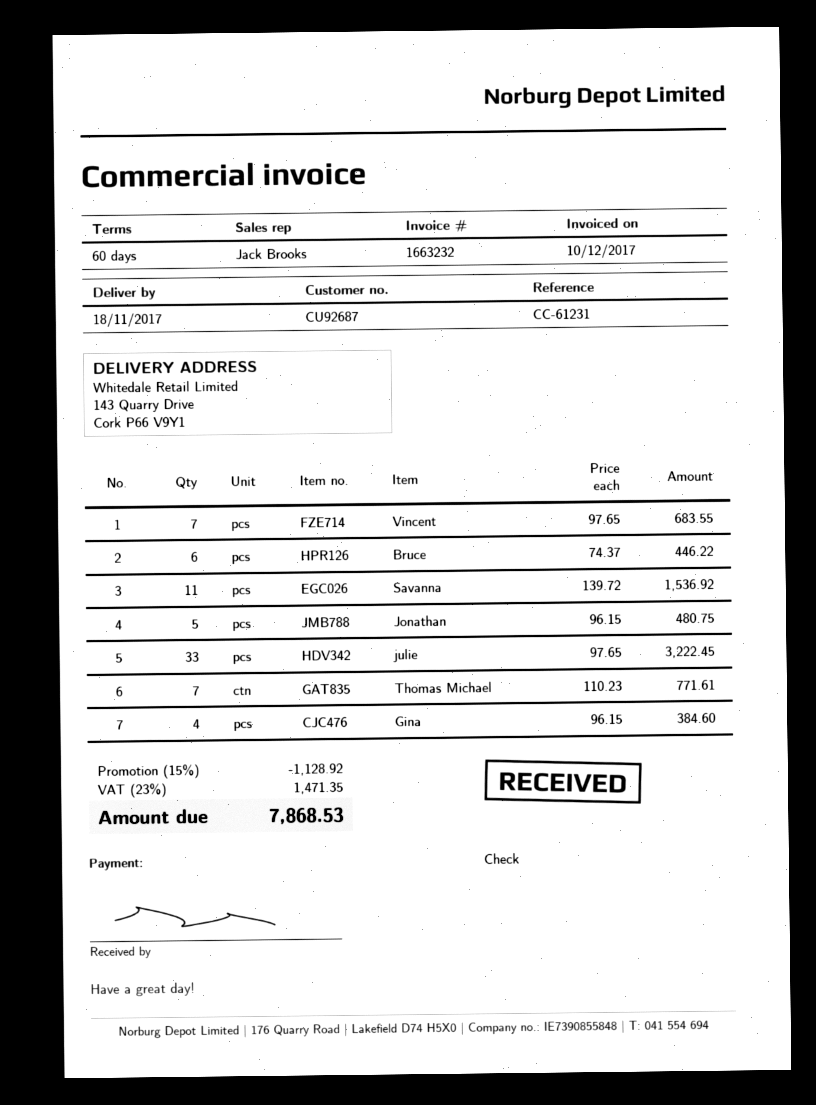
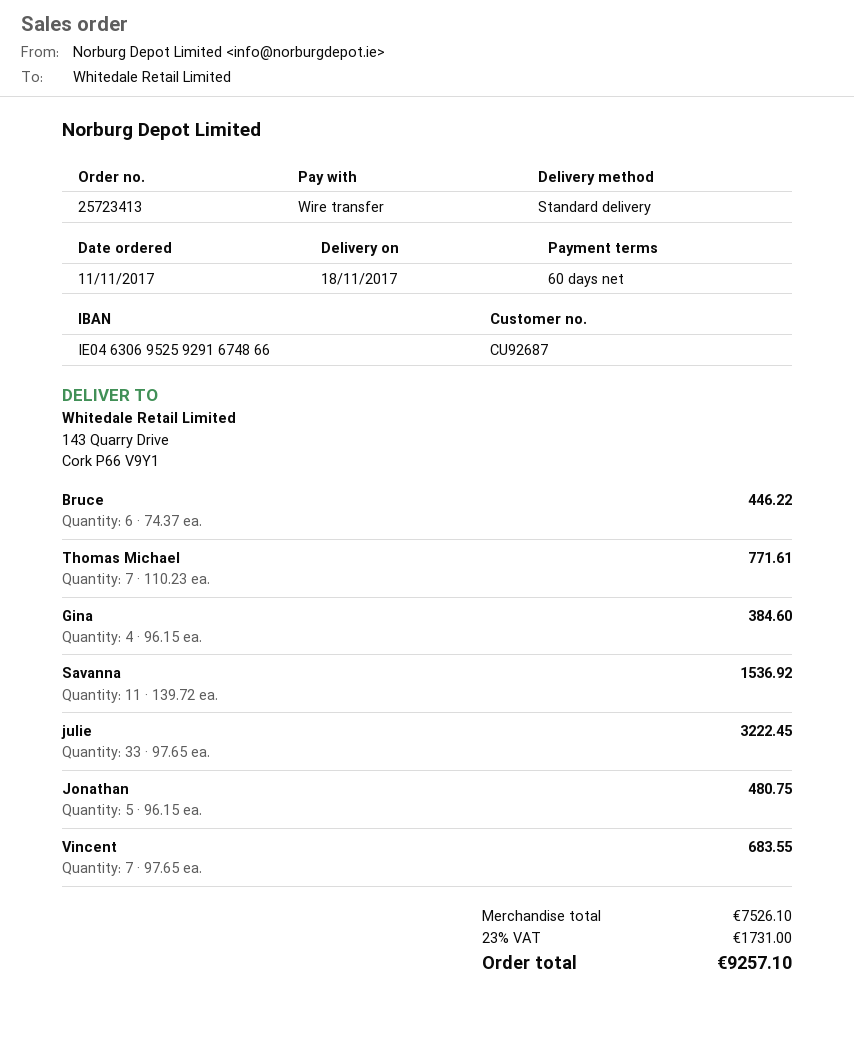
payment method: cheque -> bank transfer
discount: 15% = 1128.92 -> none
tax: 23% = 1471.35 -> 23% = 1731.00
total: 7868.53 -> 9257.10

